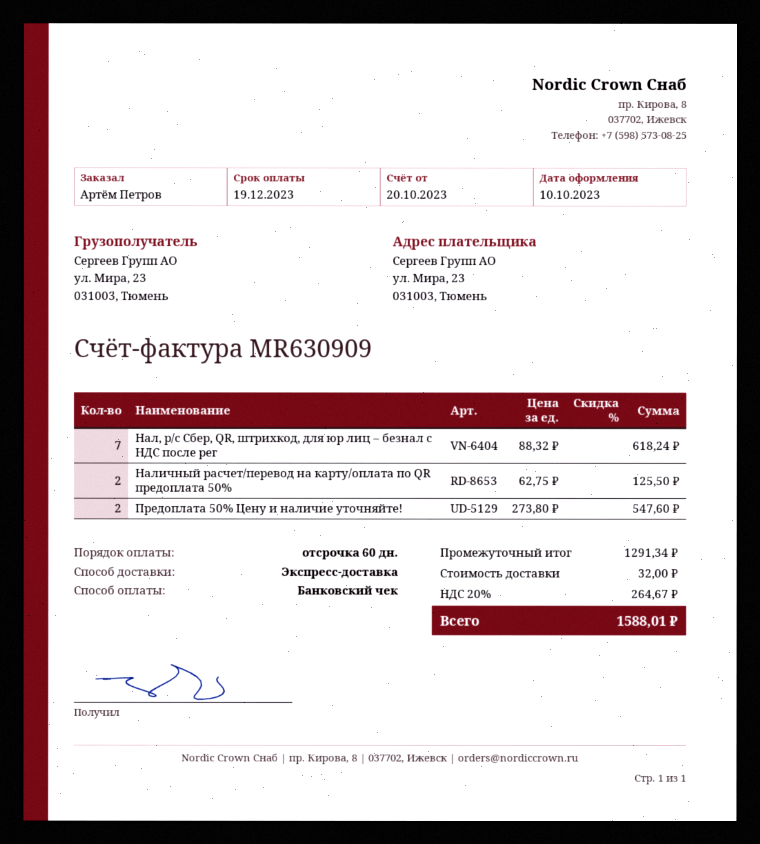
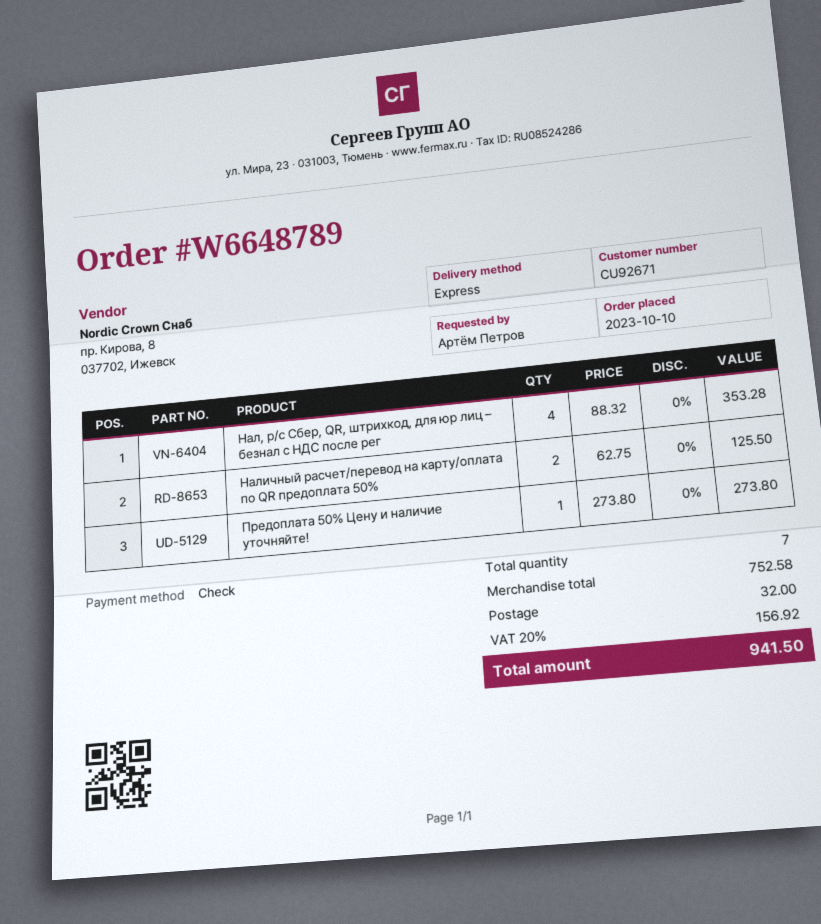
Нал, р/с Сбер, QR, штрихкод, для юр лиц – безнал с НДС после рег: 7 x 88.32 = 618.24 -> 4 x 88.32 = 353.28
Предоплата 50% Цену и наличие уточняйте!: 2 x 273.80 = 547.60 -> 1 x 273.80 = 273.80
subtotal: 1291.34 -> 752.58
tax: 20% = 264.67 -> 20% = 156.92
total: 1588.01 -> 941.50

